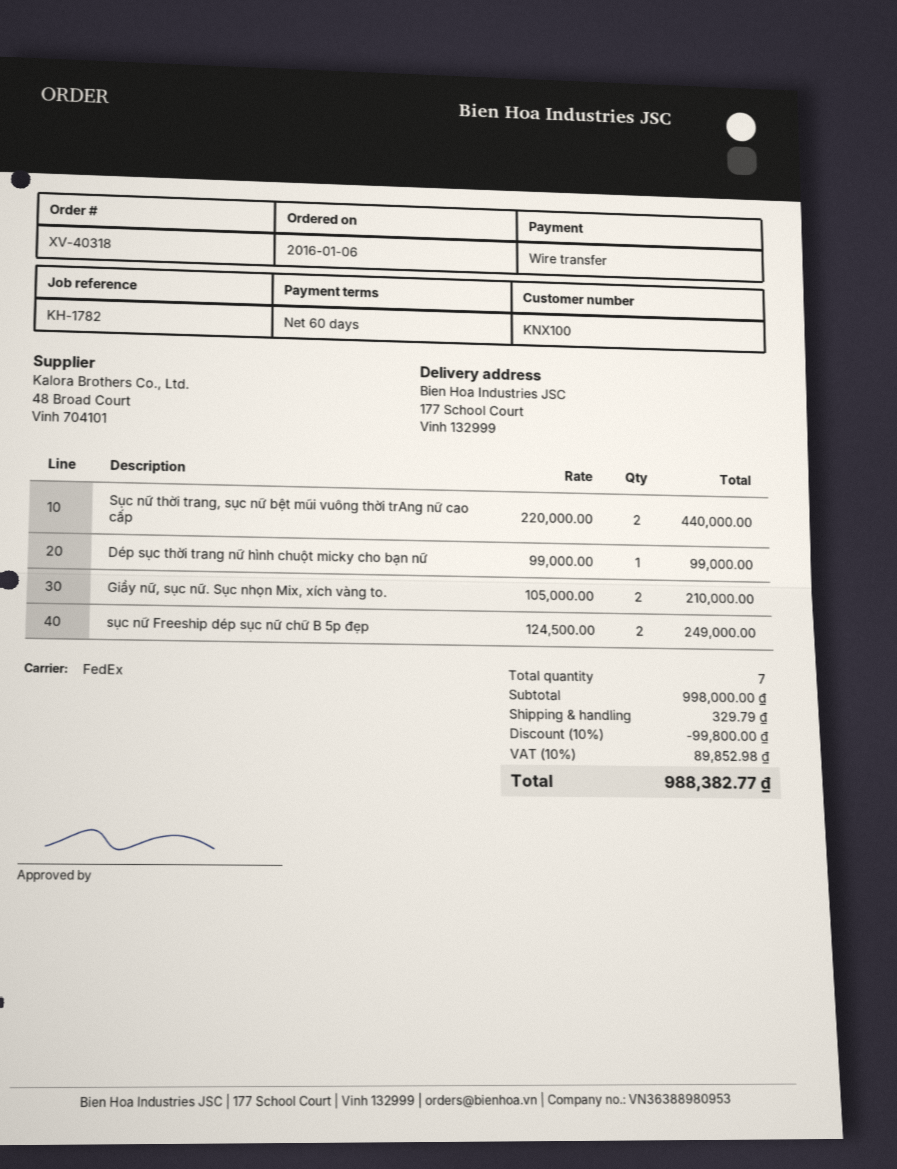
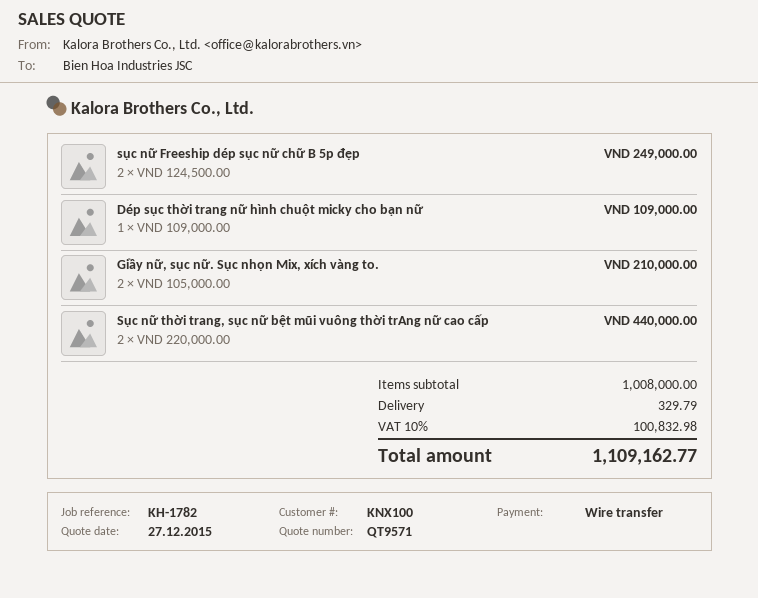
Dép sục thời trang nữ hình chuột micky cho bạn nữ: 1 x 99000.00 = 99000.00 -> 1 x 109000.00 = 109000.00
subtotal: 998000.00 -> 1008000.00
discount: 10% = 99800.00 -> none
tax: 10% = 89852.98 -> 10% = 100832.98
total: 988382.77 -> 1109162.77

